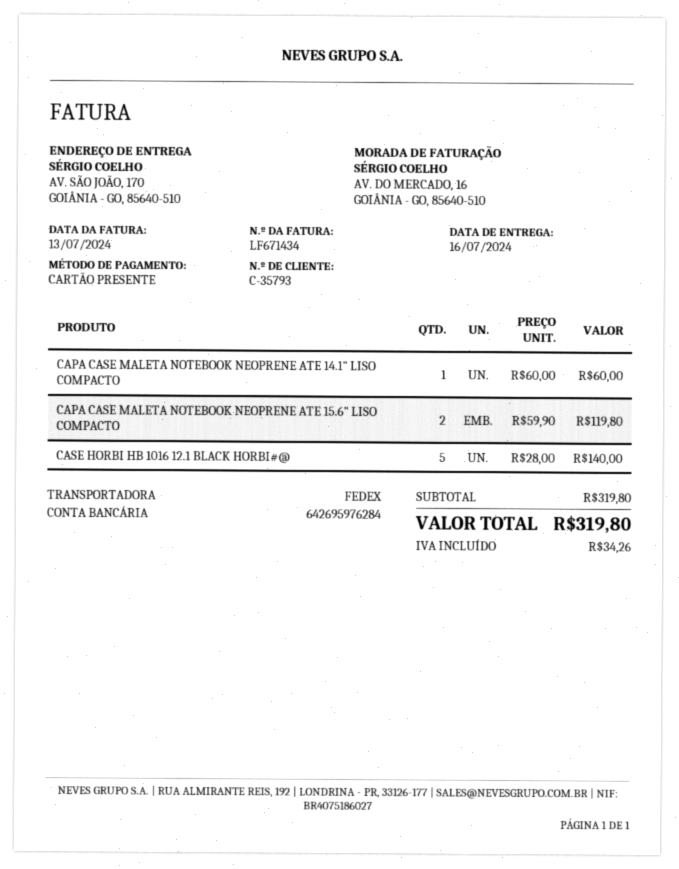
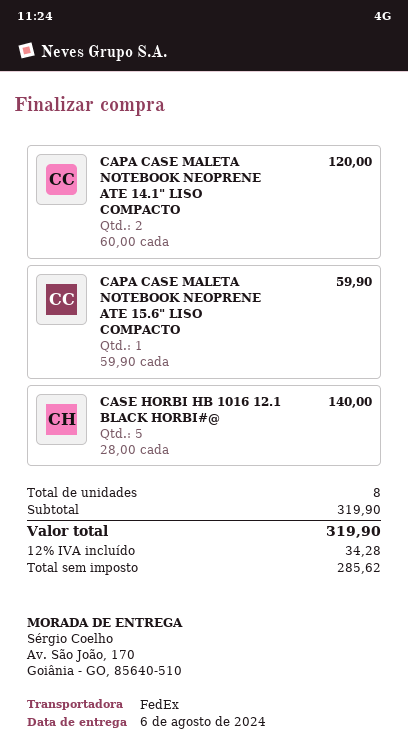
delivery date: 2024-07-16 -> 2024-08-06
CAPA CASE MALETA NOTEBOOK NEOPRENE ATE 14.1" LISO COMPACTO: 1 x 60.00 = 60.00 -> 2 x 60.00 = 120.00
CAPA CASE MALETA NOTEBOOK NEOPRENE ATE 15.6" LISO COMPACTO: 2 x 59.90 = 119.80 -> 1 x 59.90 = 59.90
subtotal: 319.80 -> 319.90
tax: 34.26 -> 34.28
total: 319.80 -> 319.90

